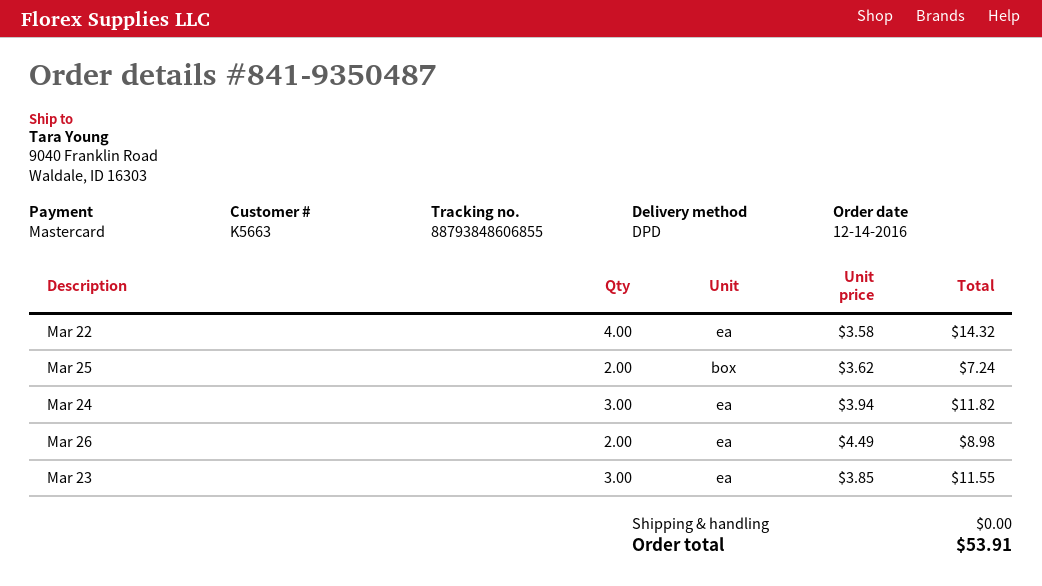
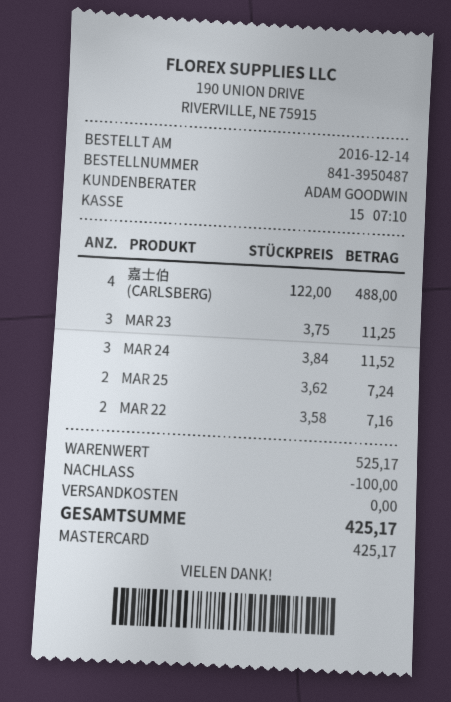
order number: 841-9350487 -> 841-3950487
Mar 22: 4 x 3.58 = 14.32 -> 2 x 3.58 = 7.16
Mar 24: 3 x 3.94 = 11.82 -> 3 x 3.84 = 11.52
Mar 26: 2 x 4.49 = 8.98 -> none
Mar 23: 3 x 3.85 = 11.55 -> 3 x 3.75 = 11.25
嘉士伯 (CARLSBERG): none -> 4 x 122.00 = 488.00
discount: none -> 100.00
total: 53.91 -> 425.17

